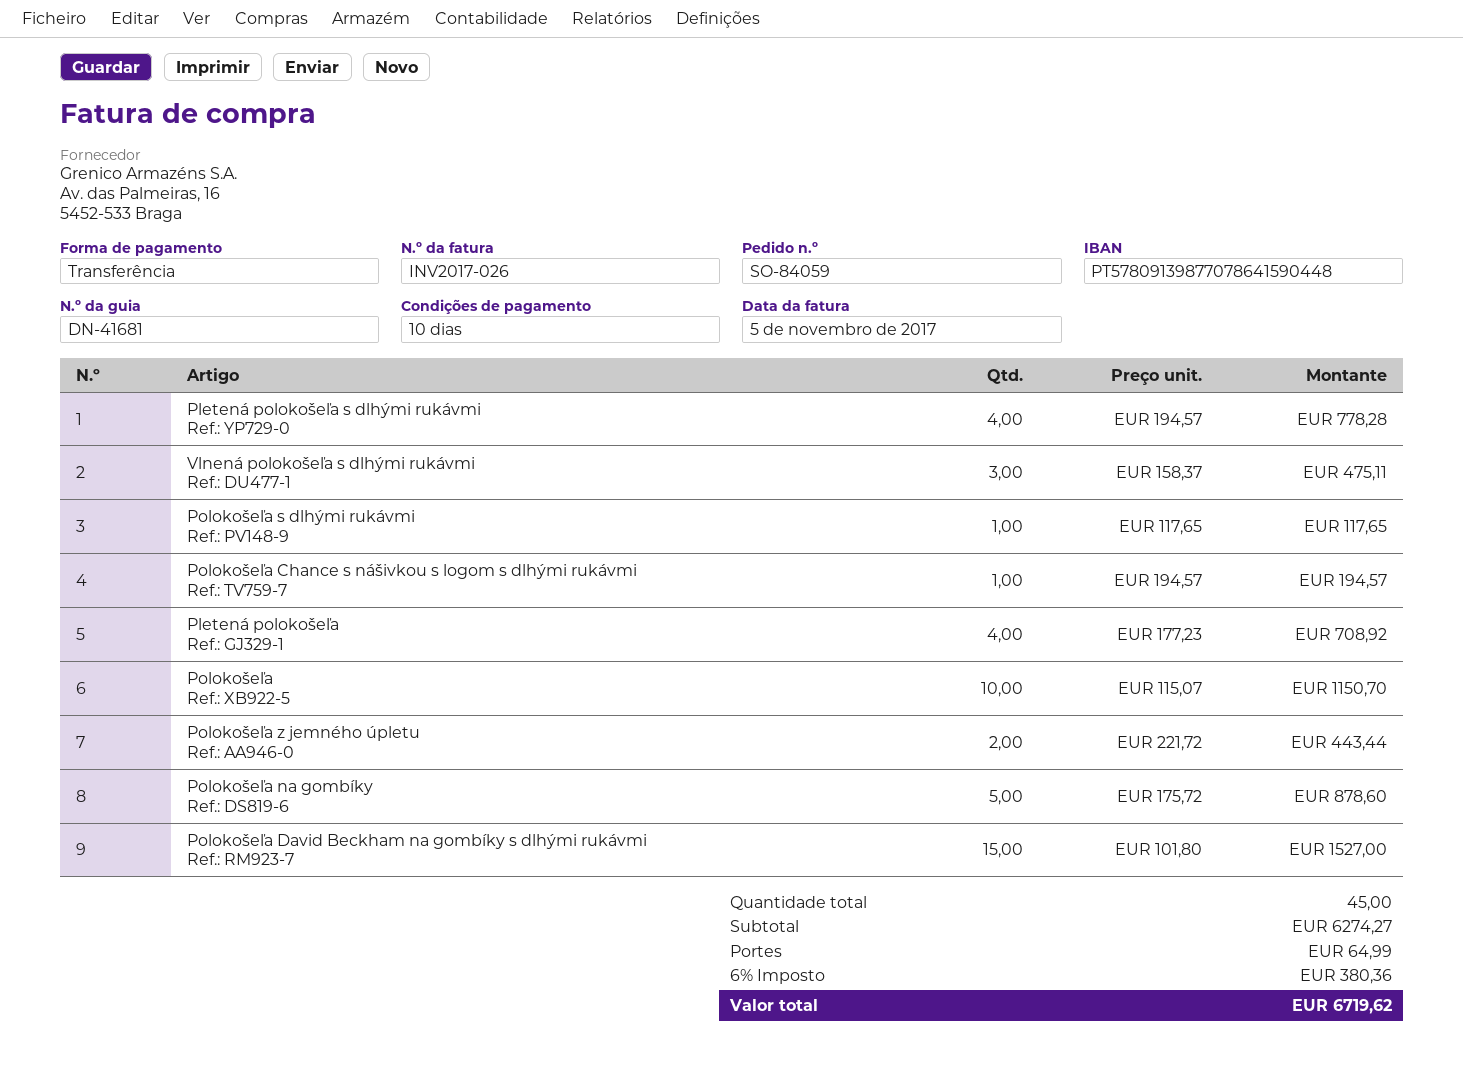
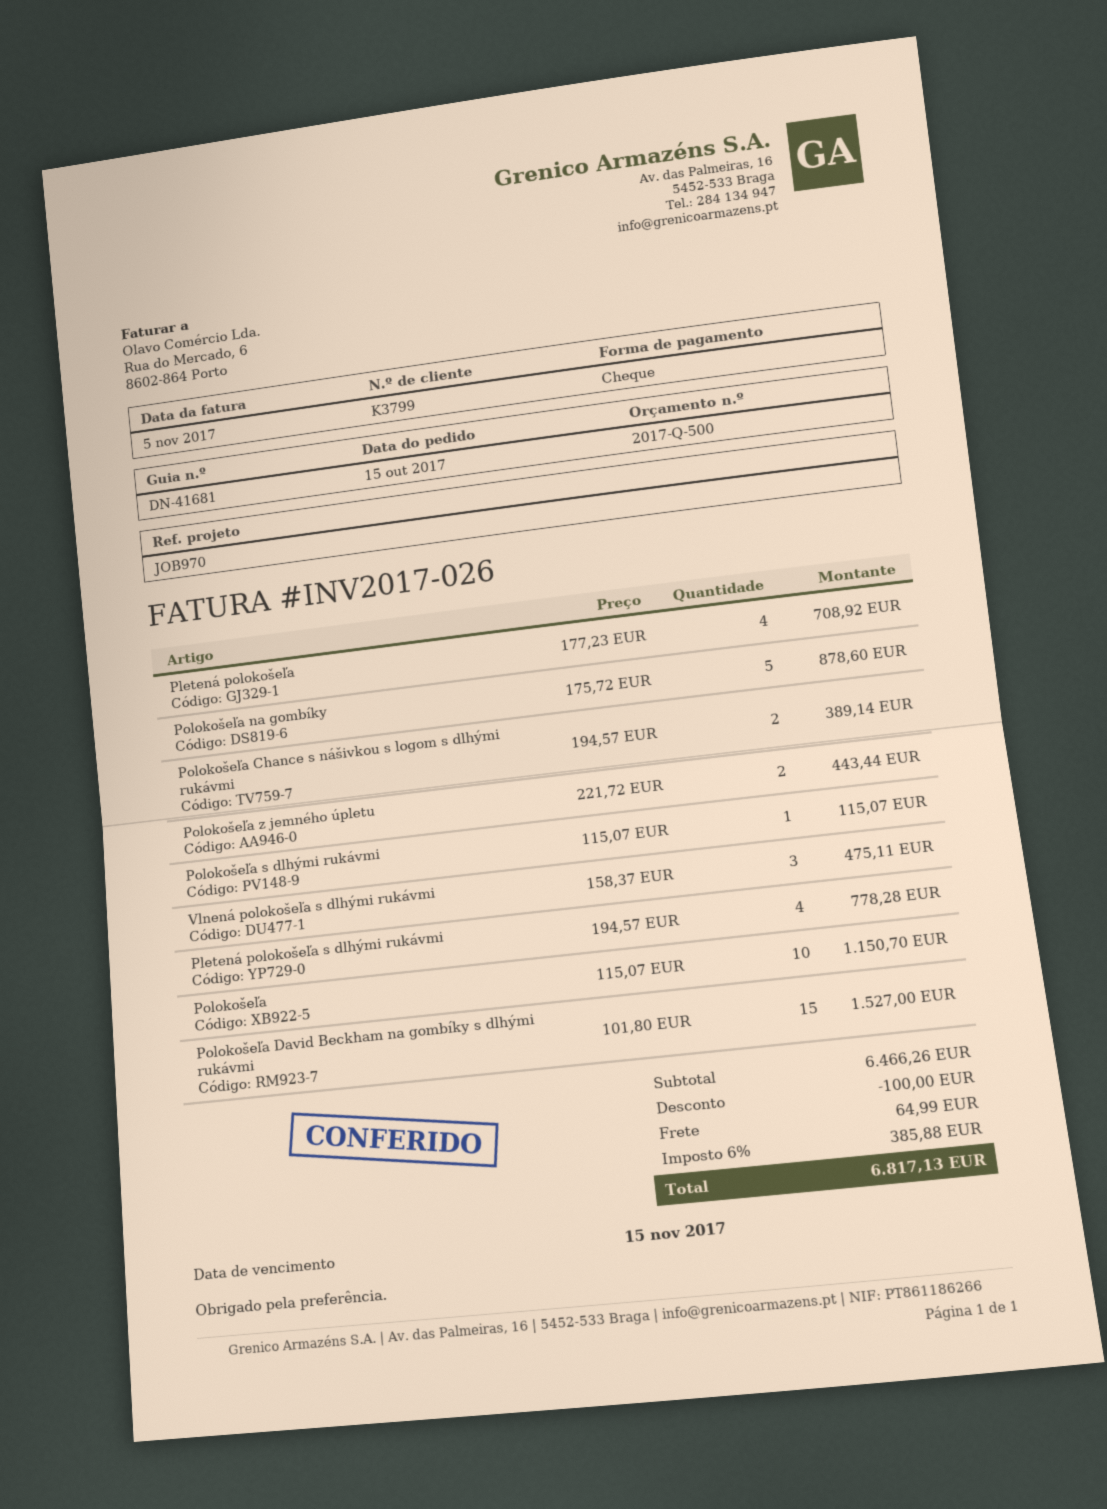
payment method: bank transfer -> cheque
Polokošeľa s dlhými rukávmi: 1 x 117.65 = 117.65 -> 1 x 115.07 = 115.07
Polokošeľa Chance s nášivkou s logom s dlhými rukávmi: 1 x 194.57 = 194.57 -> 2 x 194.57 = 389.14
subtotal: 6274.27 -> 6466.26
discount: none -> 100.00
tax: 6% = 380.36 -> 6% = 385.88
total: 6719.62 -> 6817.13

